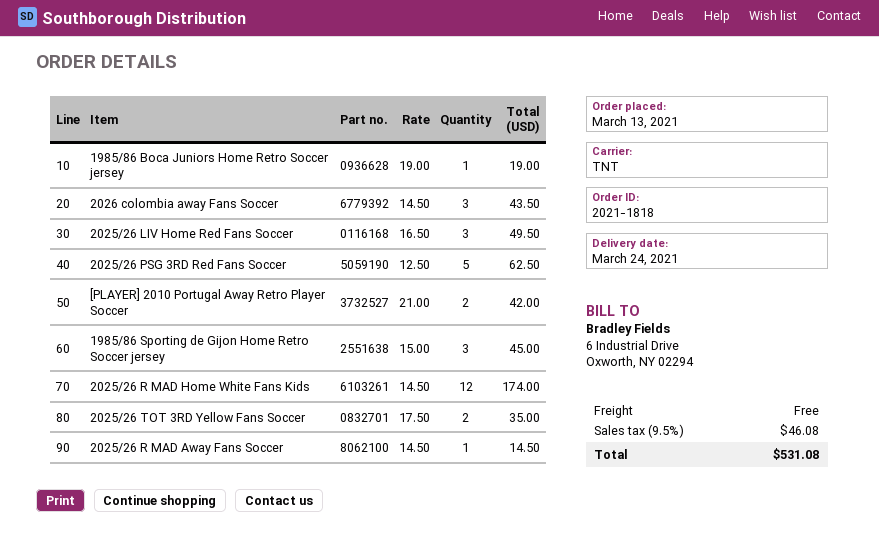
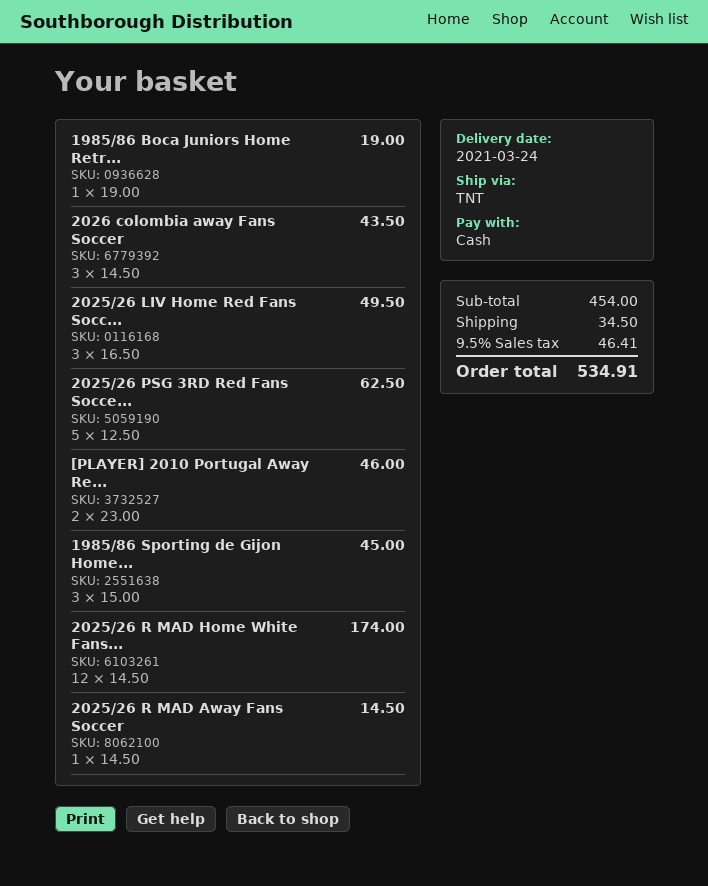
[PLAYER] 2010 Portugal Away Retro Player Soccer: 2 x 21.00 = 42.00 -> 2 x 23.00 = 46.00
2025/26 TOT 3RD Yellow Fans Soccer: 2 x 17.50 = 35.00 -> none
shipping: 0.00 -> 34.50
tax: 9.5% = 46.08 -> 9.5% = 46.41
total: 531.08 -> 534.91

